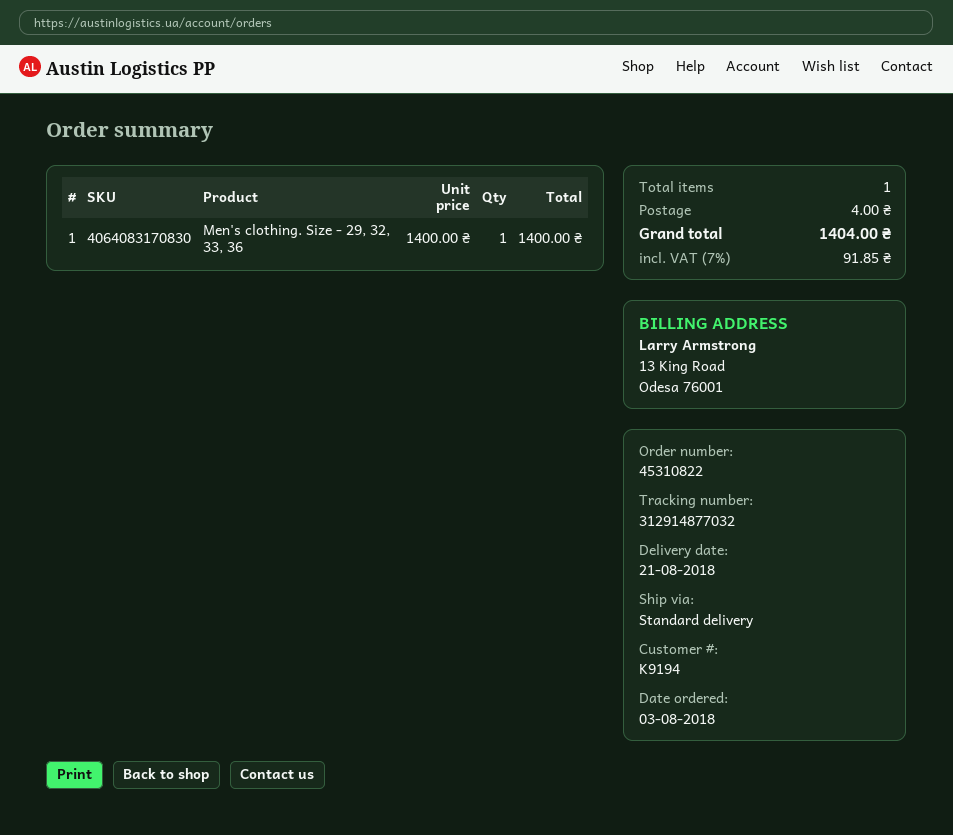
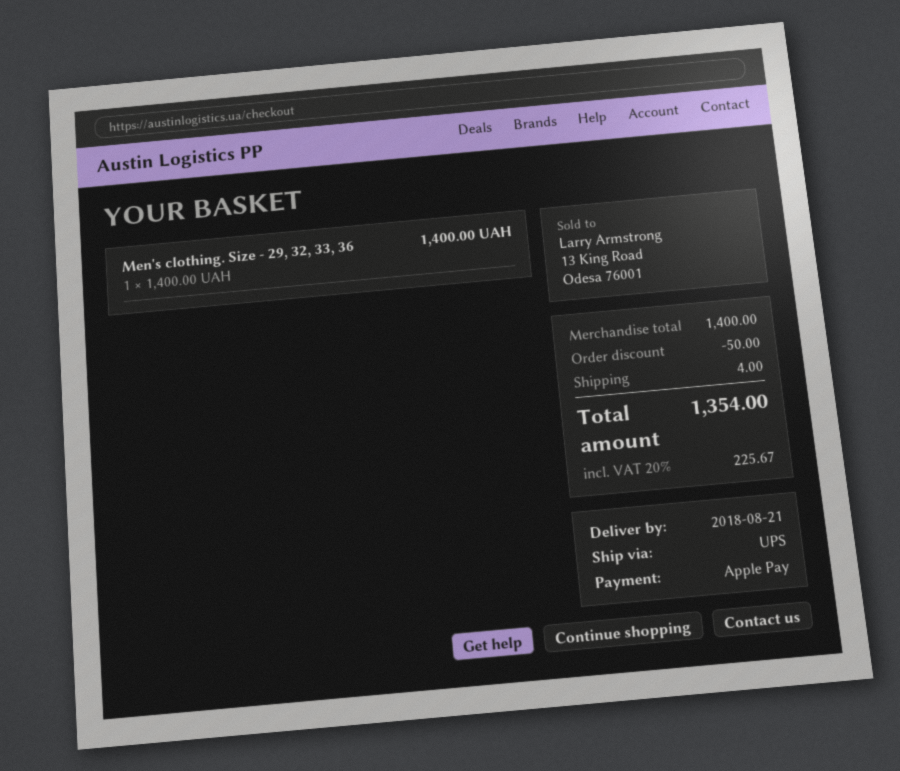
shipping method: standard -> UPS
discount: none -> 50.00
tax: 7% = 91.85 -> 20% = 225.67
total: 1404.00 -> 1354.00

